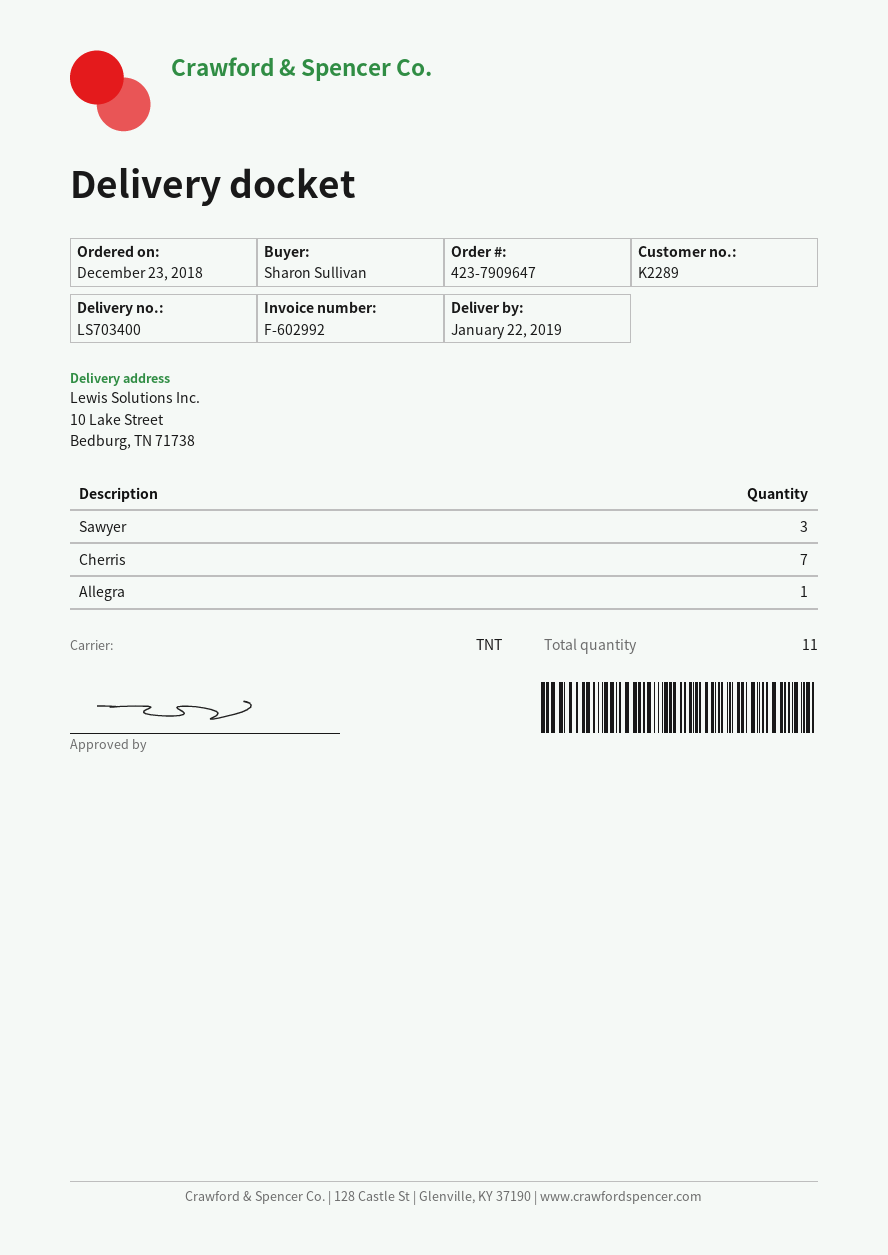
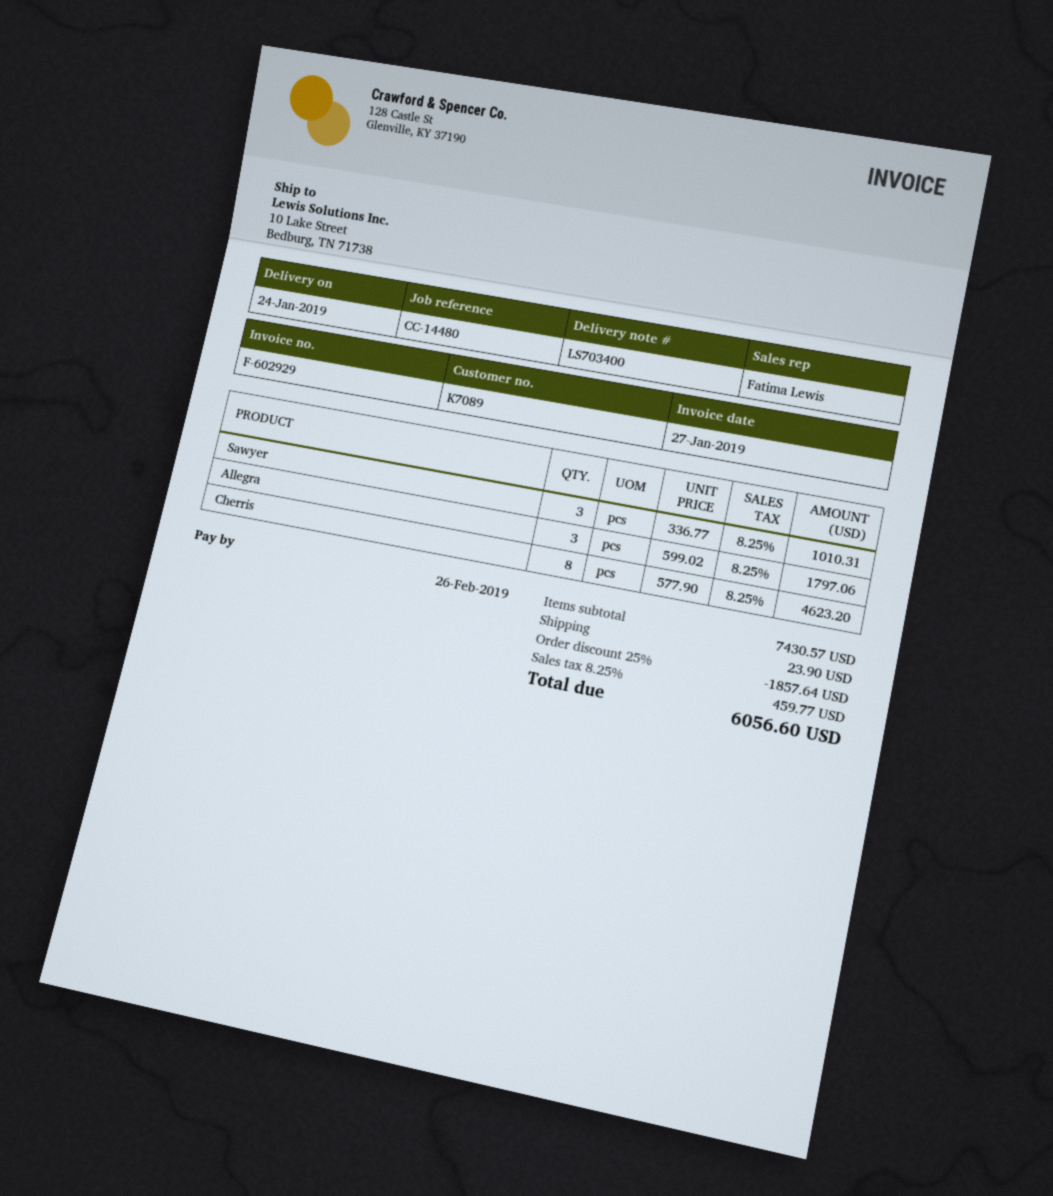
delivery date: 2019-01-22 -> 2019-01-24
invoice number: F-602992 -> F-602929
customer number: K2289 -> K7089
Cherris: 7 -> 8
Allegra: 1 -> 3

